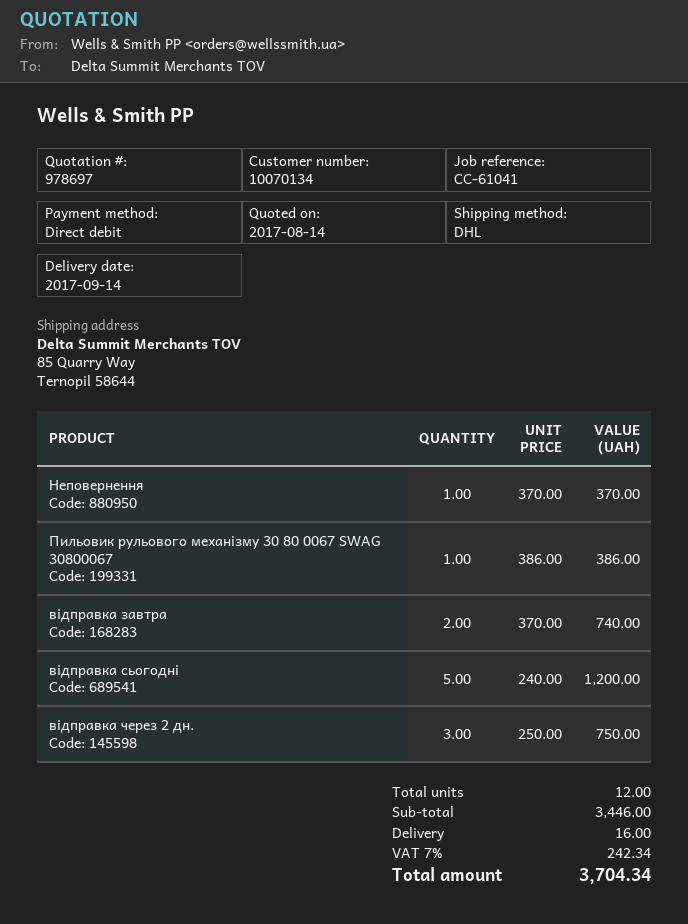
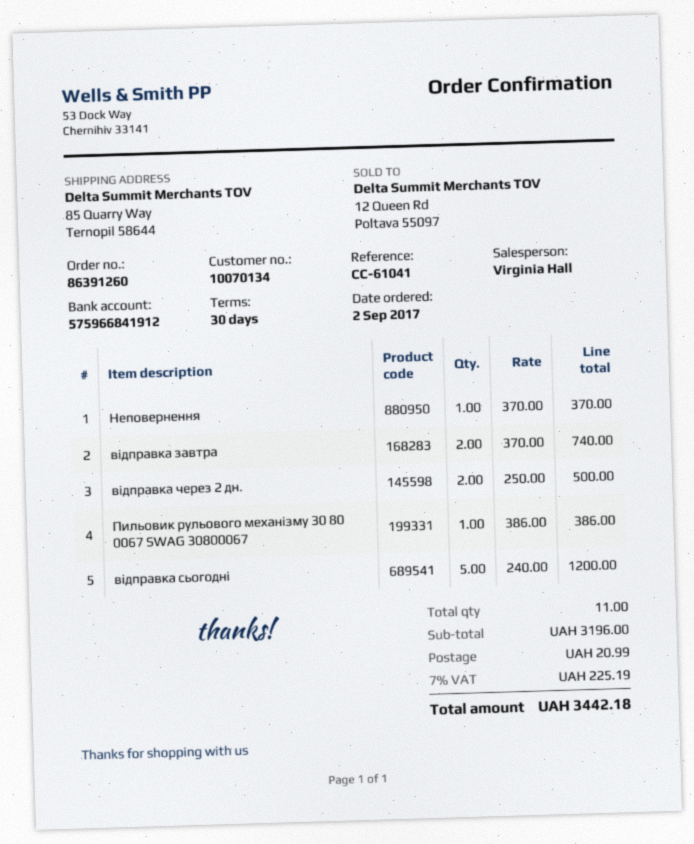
відправка через 2 дн.: 3 x 250.00 = 750.00 -> 2 x 250.00 = 500.00
total quantity: 12 -> 11
subtotal: 3446.00 -> 3196.00
shipping: 16.00 -> 20.99
tax: 7% = 242.34 -> 7% = 225.19
total: 3704.34 -> 3442.18

